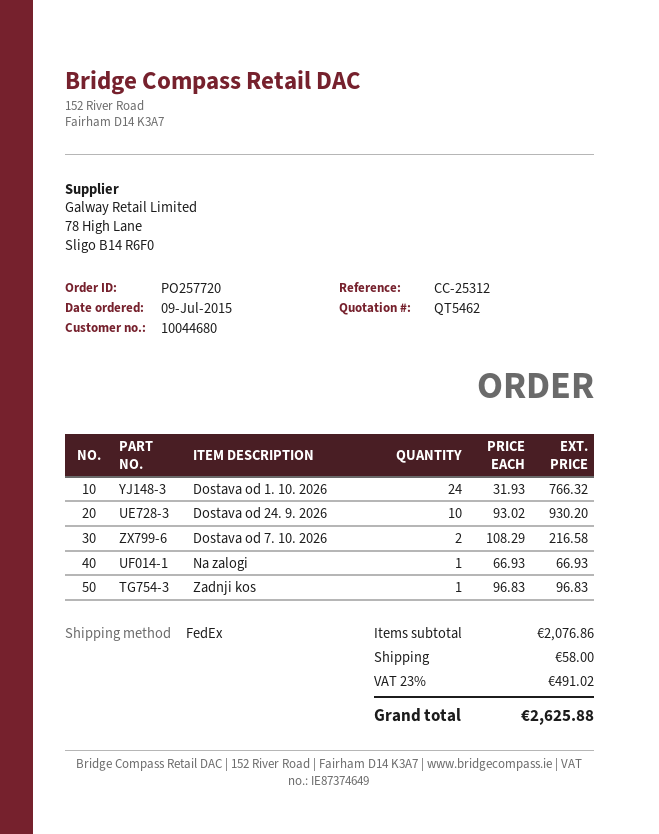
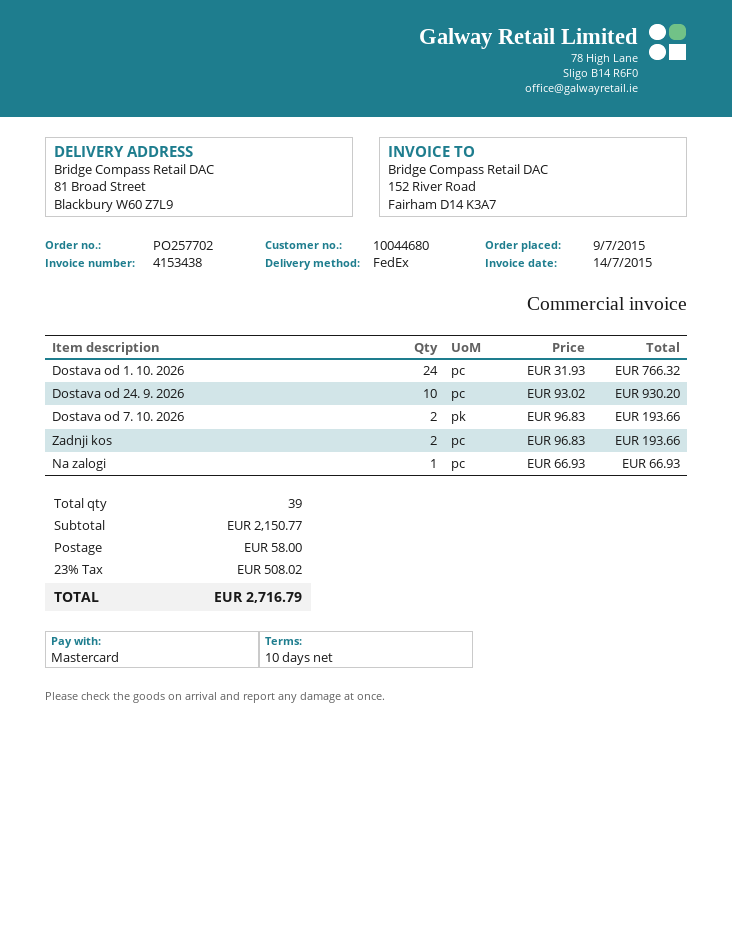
order number: PO257720 -> PO257702
Dostava od 7. 10. 2026: 2 x 108.29 = 216.58 -> 2 x 96.83 = 193.66
Zadnji kos: 1 x 96.83 = 96.83 -> 2 x 96.83 = 193.66
subtotal: 2076.86 -> 2150.77
tax: 23% = 491.02 -> 23% = 508.02
total: 2625.88 -> 2716.79

